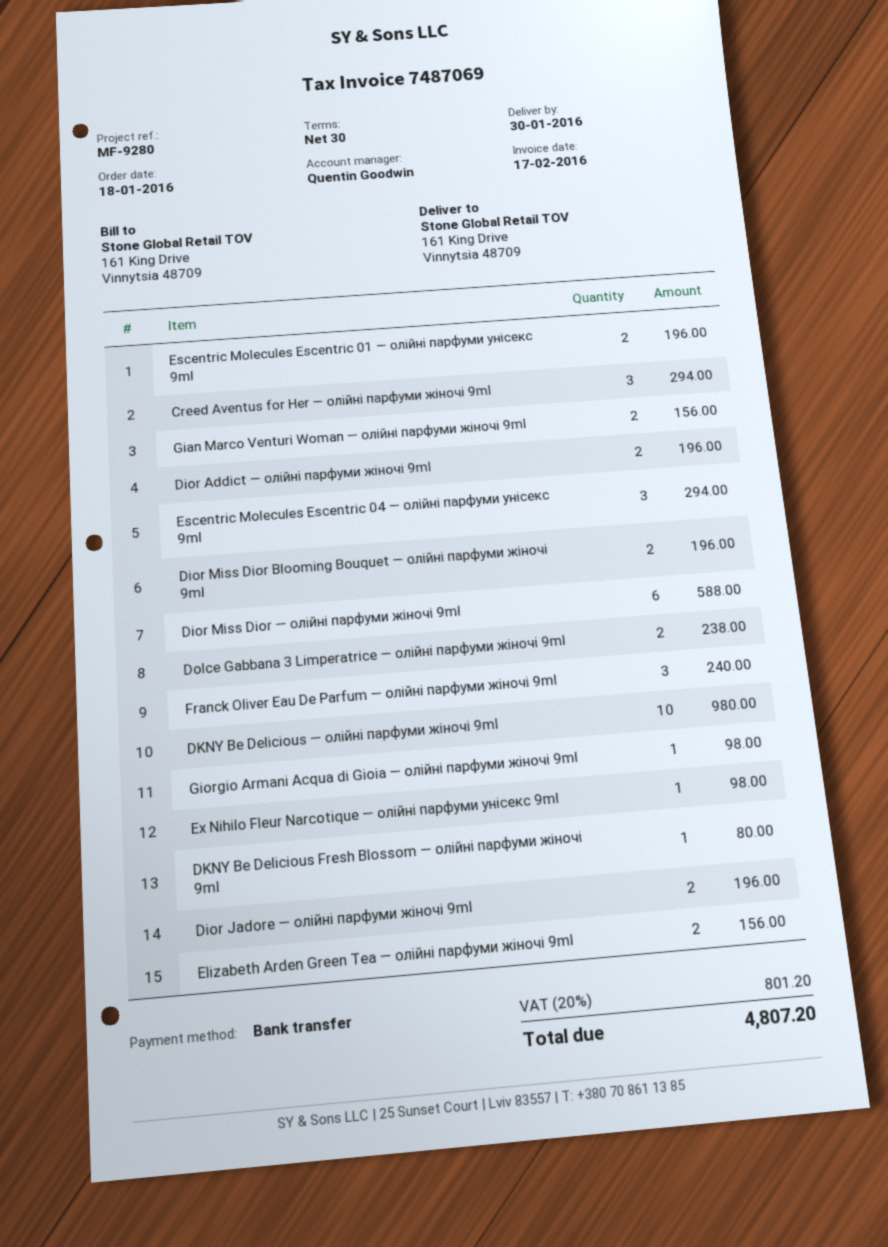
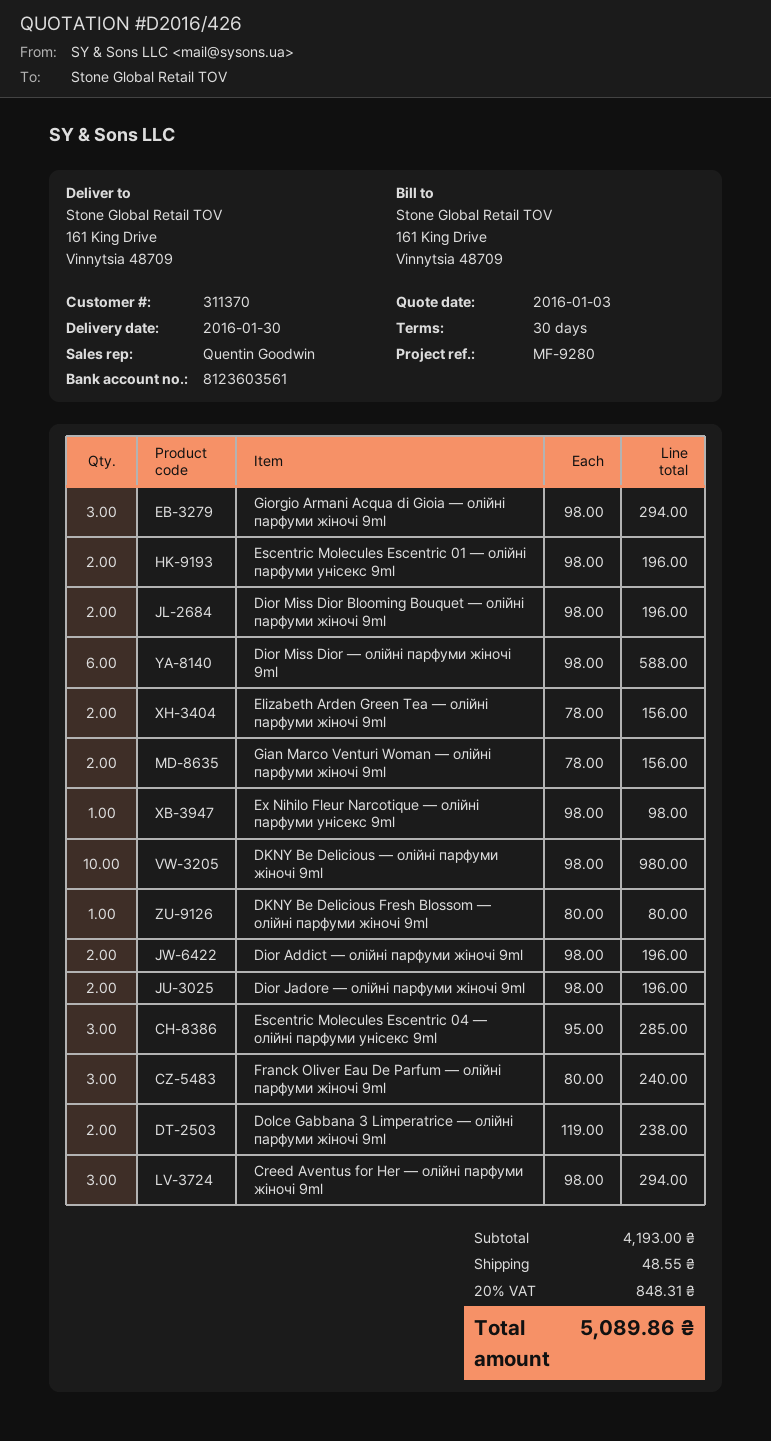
Escentric Molecules Escentric 04 — олійні парфуми унісекс 9ml: 3 for 294.00 -> 3 for 285.00
Giorgio Armani Acqua di Gioia — олійні парфуми жіночі 9ml: 1 for 98.00 -> 3 for 294.00
shipping: none -> 48.55
tax: 20% = 801.20 -> 20% = 848.31
total: 4807.20 -> 5089.86

